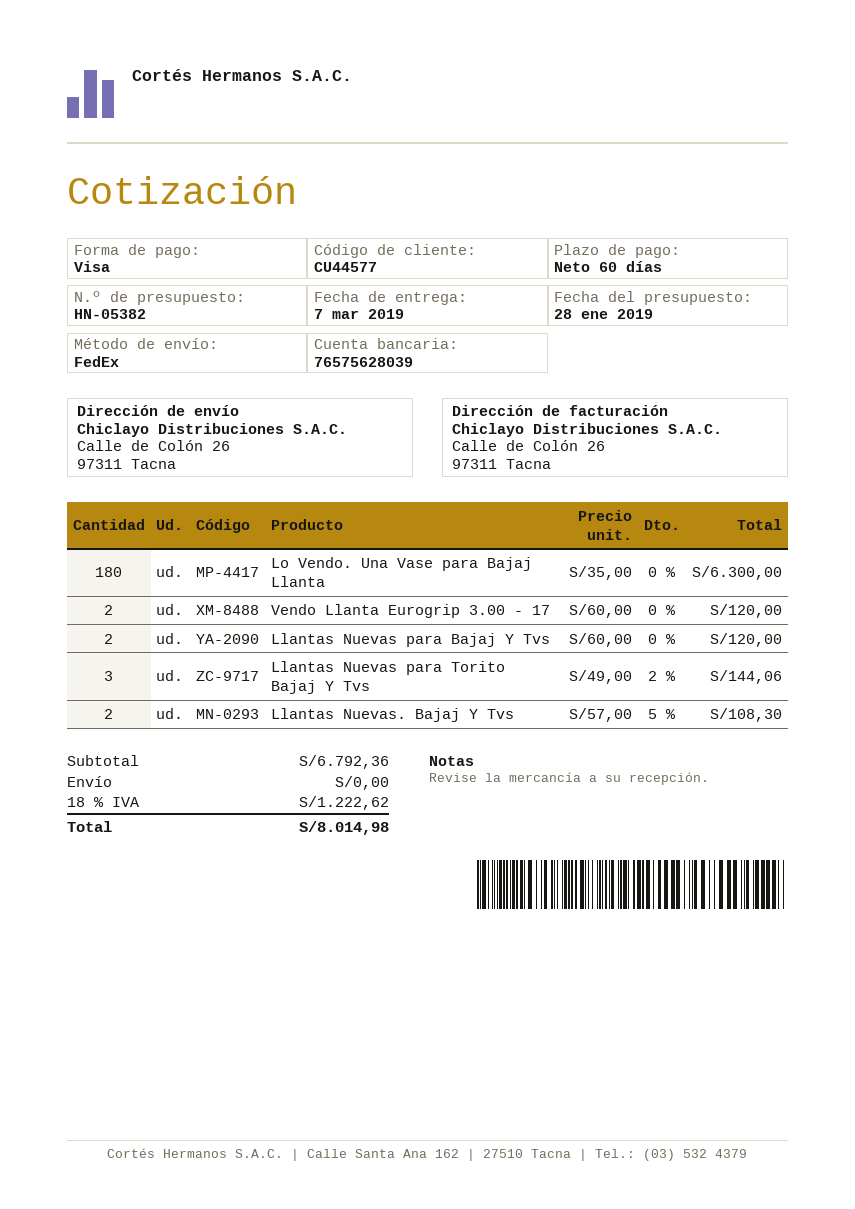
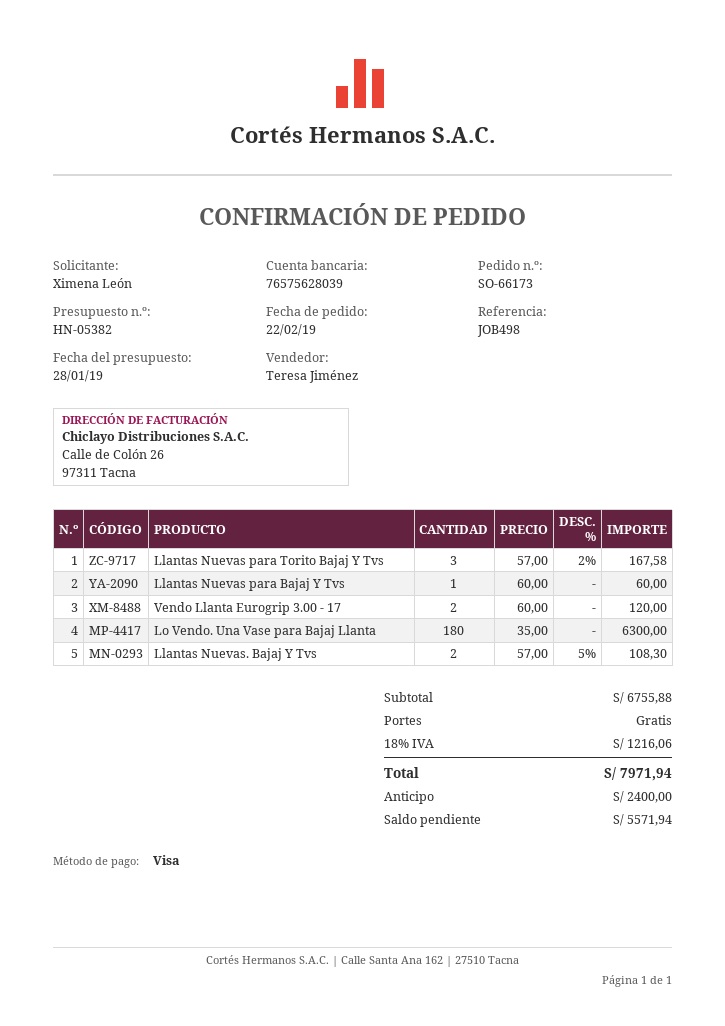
Llantas Nuevas para Bajaj Y Tvs: 2 x 60.00 = 120.00 -> 1 x 60.00 = 60.00
Llantas Nuevas para Torito Bajaj Y Tvs: 3 x 49.00 - 2% = 144.06 -> 3 x 57.00 - 2% = 167.58
subtotal: 6792.36 -> 6755.88
tax: 18% = 1222.62 -> 18% = 1216.06
total: 8014.98 -> 7971.94

